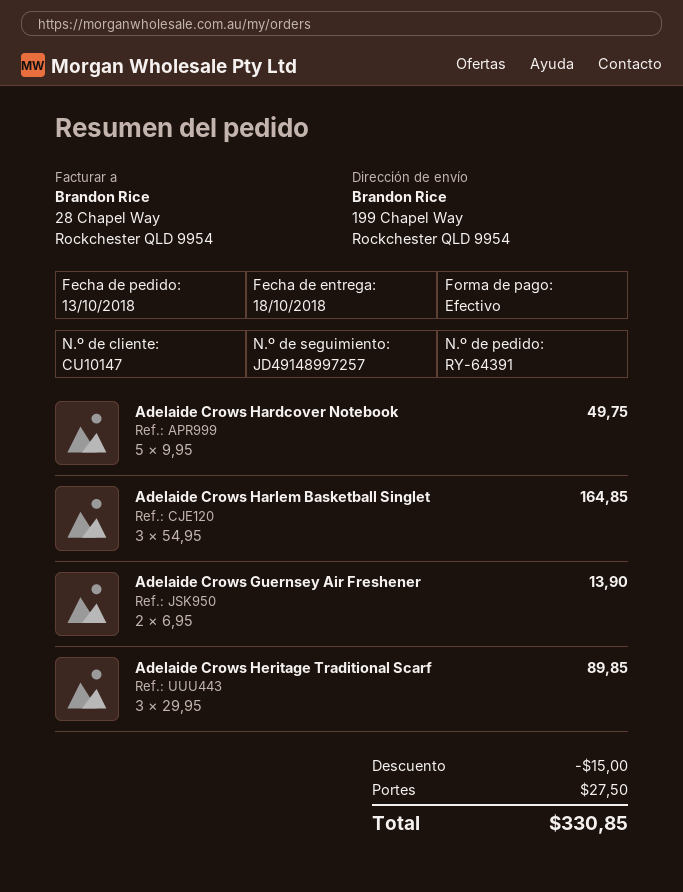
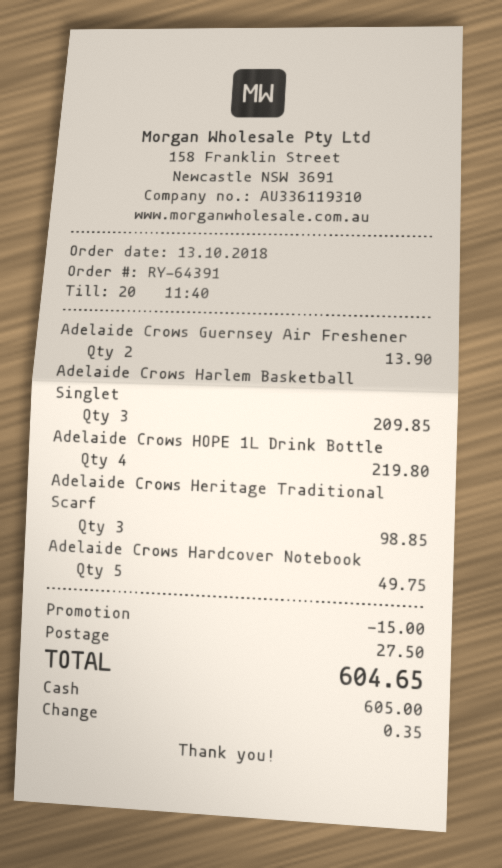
Adelaide Crows Harlem Basketball Singlet: 3 for 164.85 -> 3 for 209.85
Adelaide Crows Heritage Traditional Scarf: 3 for 89.85 -> 3 for 98.85
Adelaide Crows HOPE 1L Drink Bottle: none -> 4 for 219.80
total: 330.85 -> 604.65

